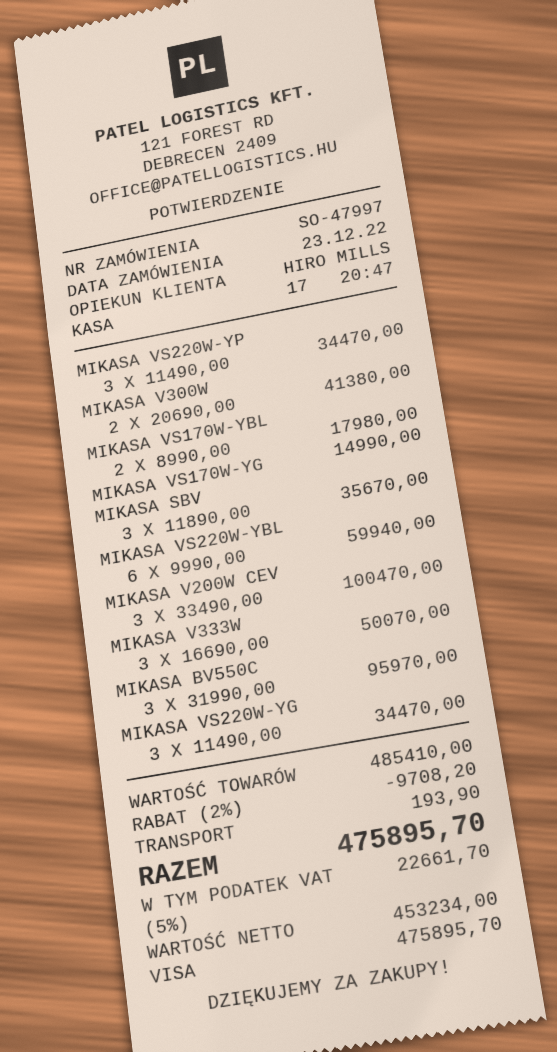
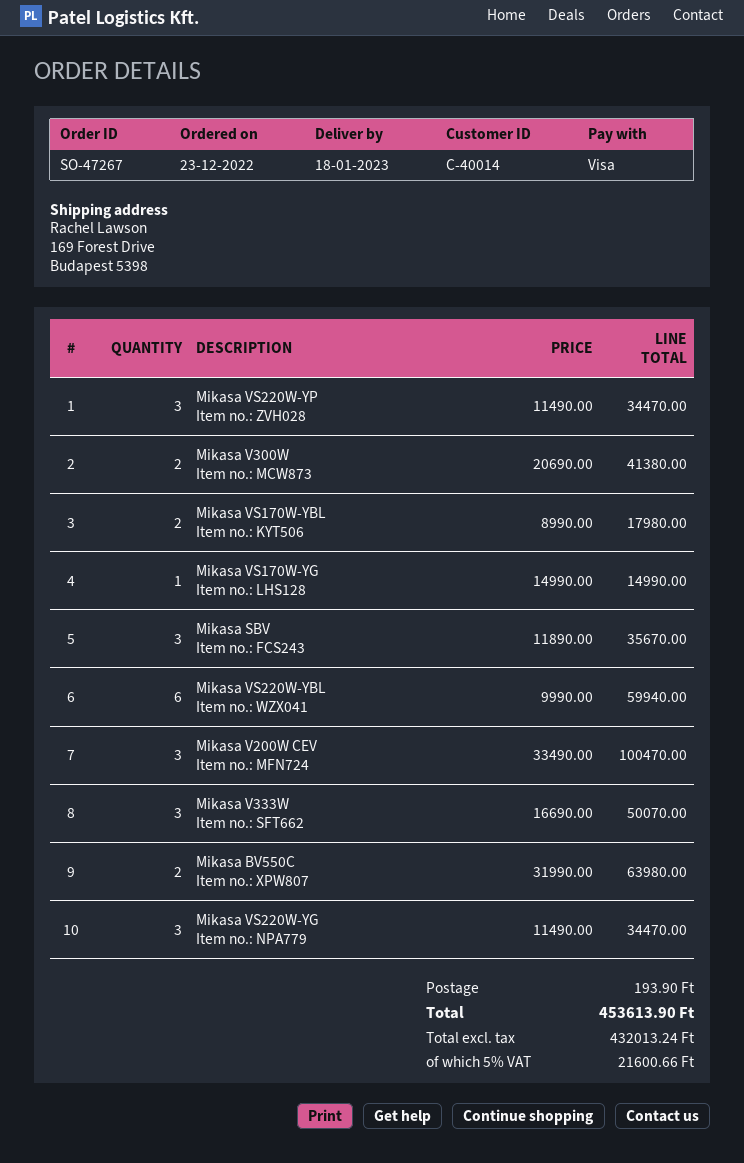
order number: SO-47997 -> SO-47267
MIKASA BV550C: 3 x 31990.00 = 95970.00 -> 2 x 31990.00 = 63980.00
discount: 2% = 9708.20 -> none
net: 453234.00 -> 432013.24
tax: 5% = 22661.70 -> 5% = 21600.66
total: 475895.70 -> 453613.90

